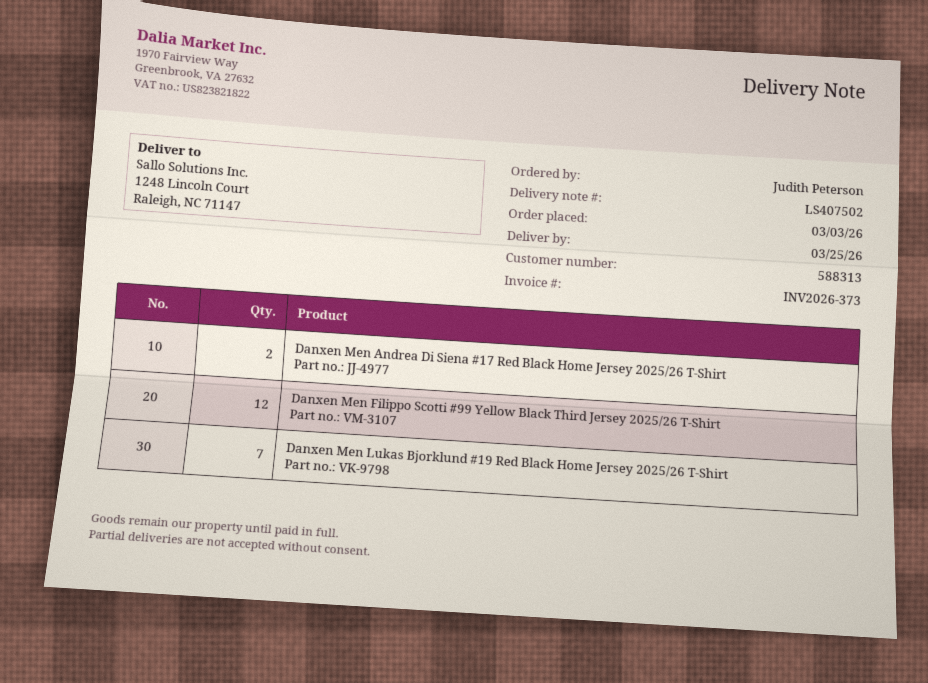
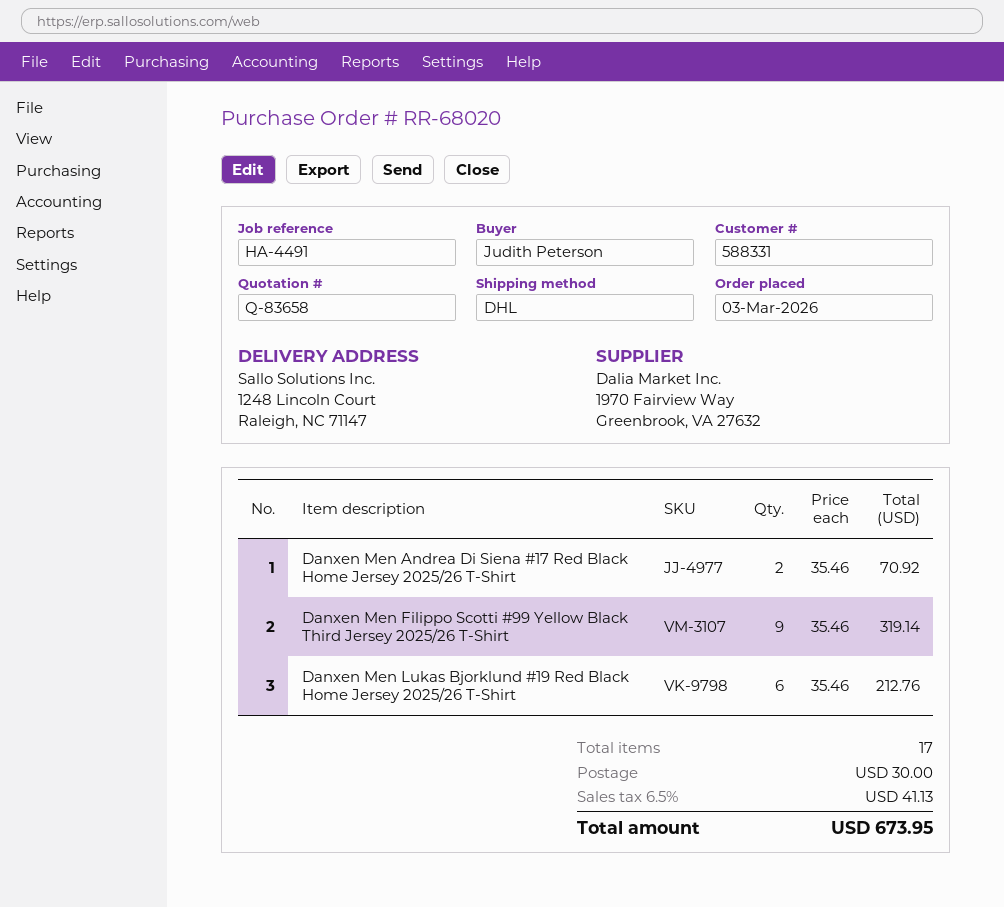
customer number: 588313 -> 588331
Danxen Men Filippo Scotti #99 Yellow Black Third Jersey 2025/26 T-Shirt: 12 -> 9
Danxen Men Lukas Bjorklund #19 Red Black Home Jersey 2025/26 T-Shirt: 7 -> 6

